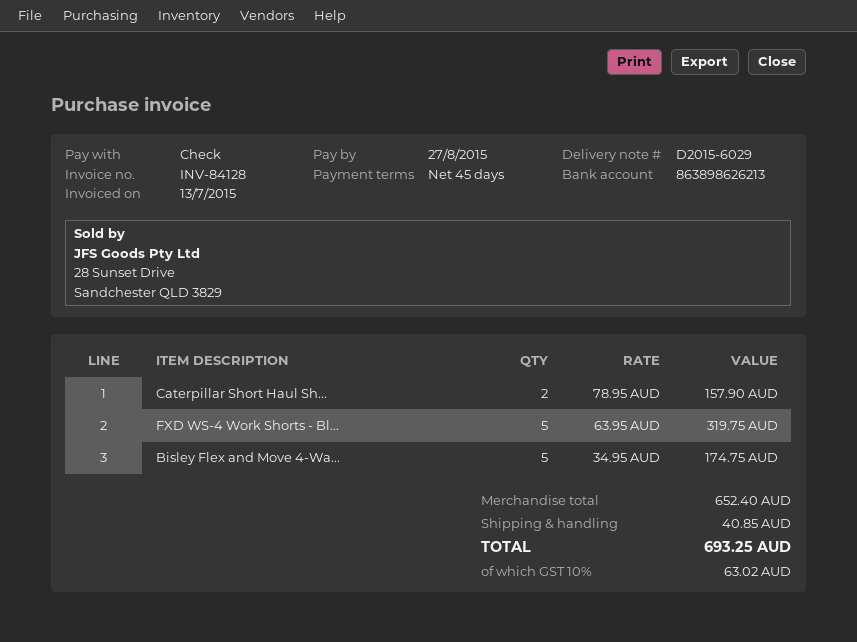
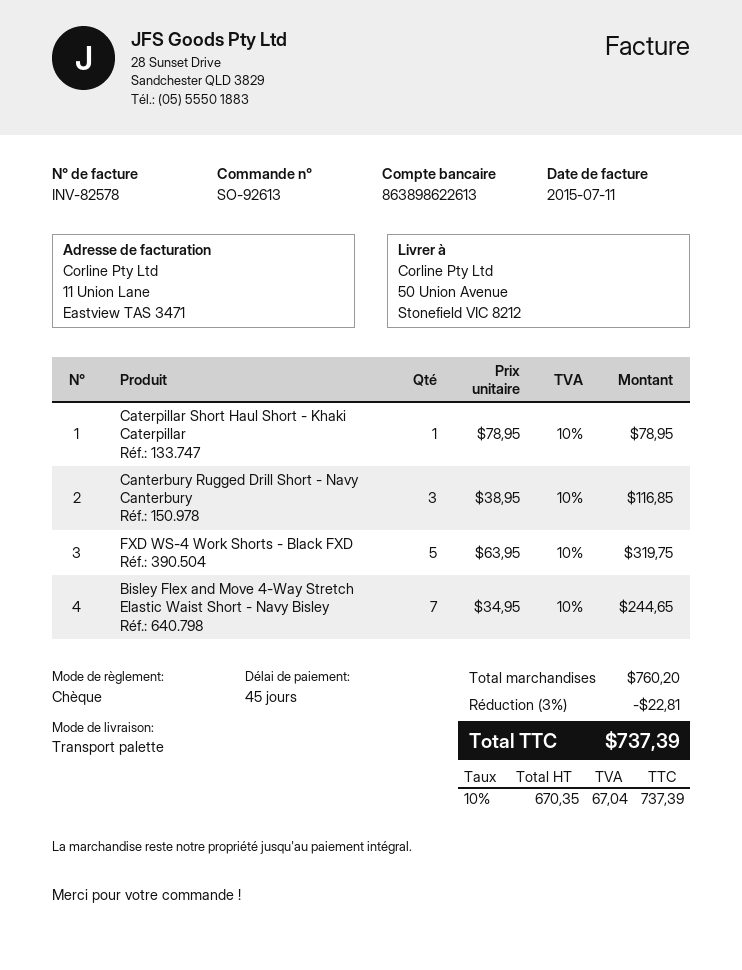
invoice number: INV-84128 -> INV-82578
invoice date: 2015-07-13 -> 2015-07-11
bank account: 863898626213 -> 863898622613
Caterpillar Short Haul Sh...: 2 x 78.95 = 157.90 -> 1 x 78.95 = 78.95
Bisley Flex and Move 4-Wa...: 5 x 34.95 = 174.75 -> 7 x 34.95 = 244.65
Canterbury Rugged Drill Short - Navy Canterbury: none -> 3 x 38.95 = 116.85
subtotal: 652.40 -> 760.20
discount: none -> 3% = 22.81
shipping: 40.85 -> none
tax: 10% = 63.02 -> 10% = 67.04
total: 693.25 -> 737.39

